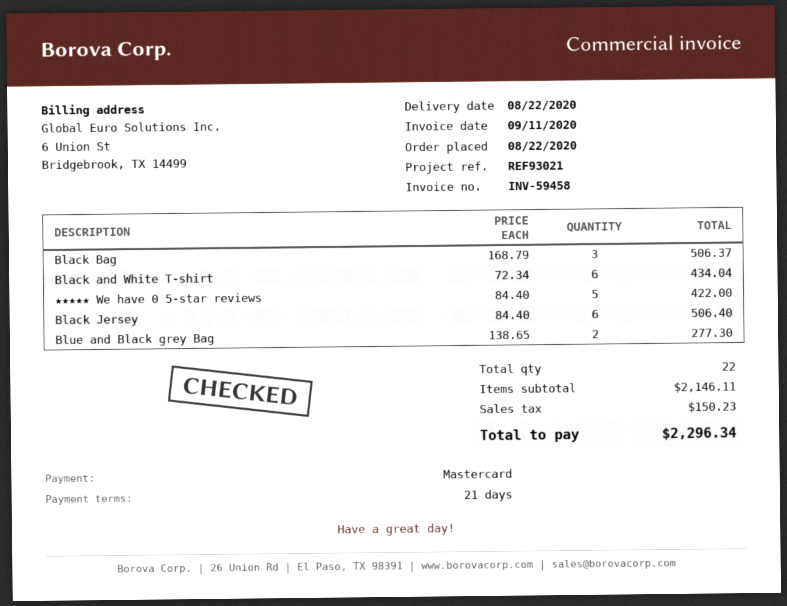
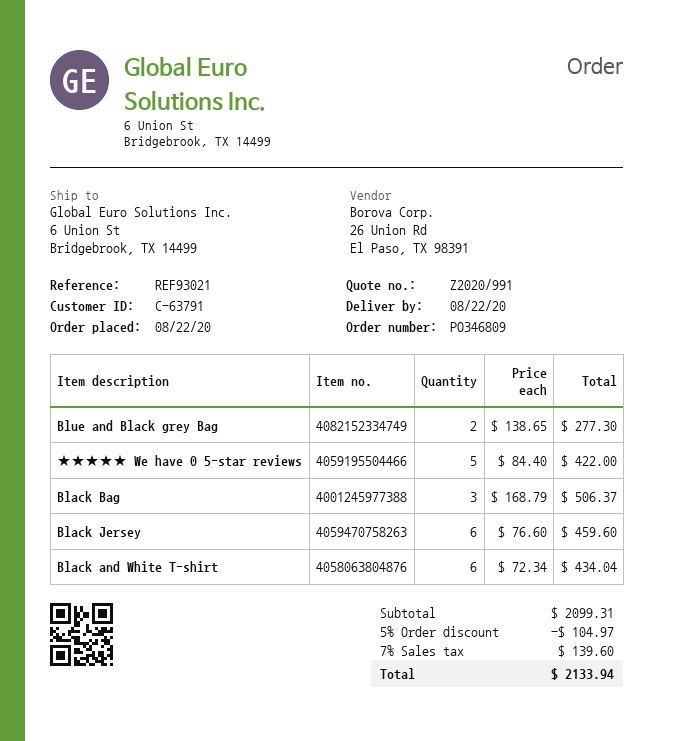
Black Jersey: 6 x 84.40 = 506.40 -> 6 x 76.60 = 459.60
subtotal: 2146.11 -> 2099.31
discount: none -> 5% = 104.97
tax: 150.23 -> 139.60
total: 2296.34 -> 2133.94

